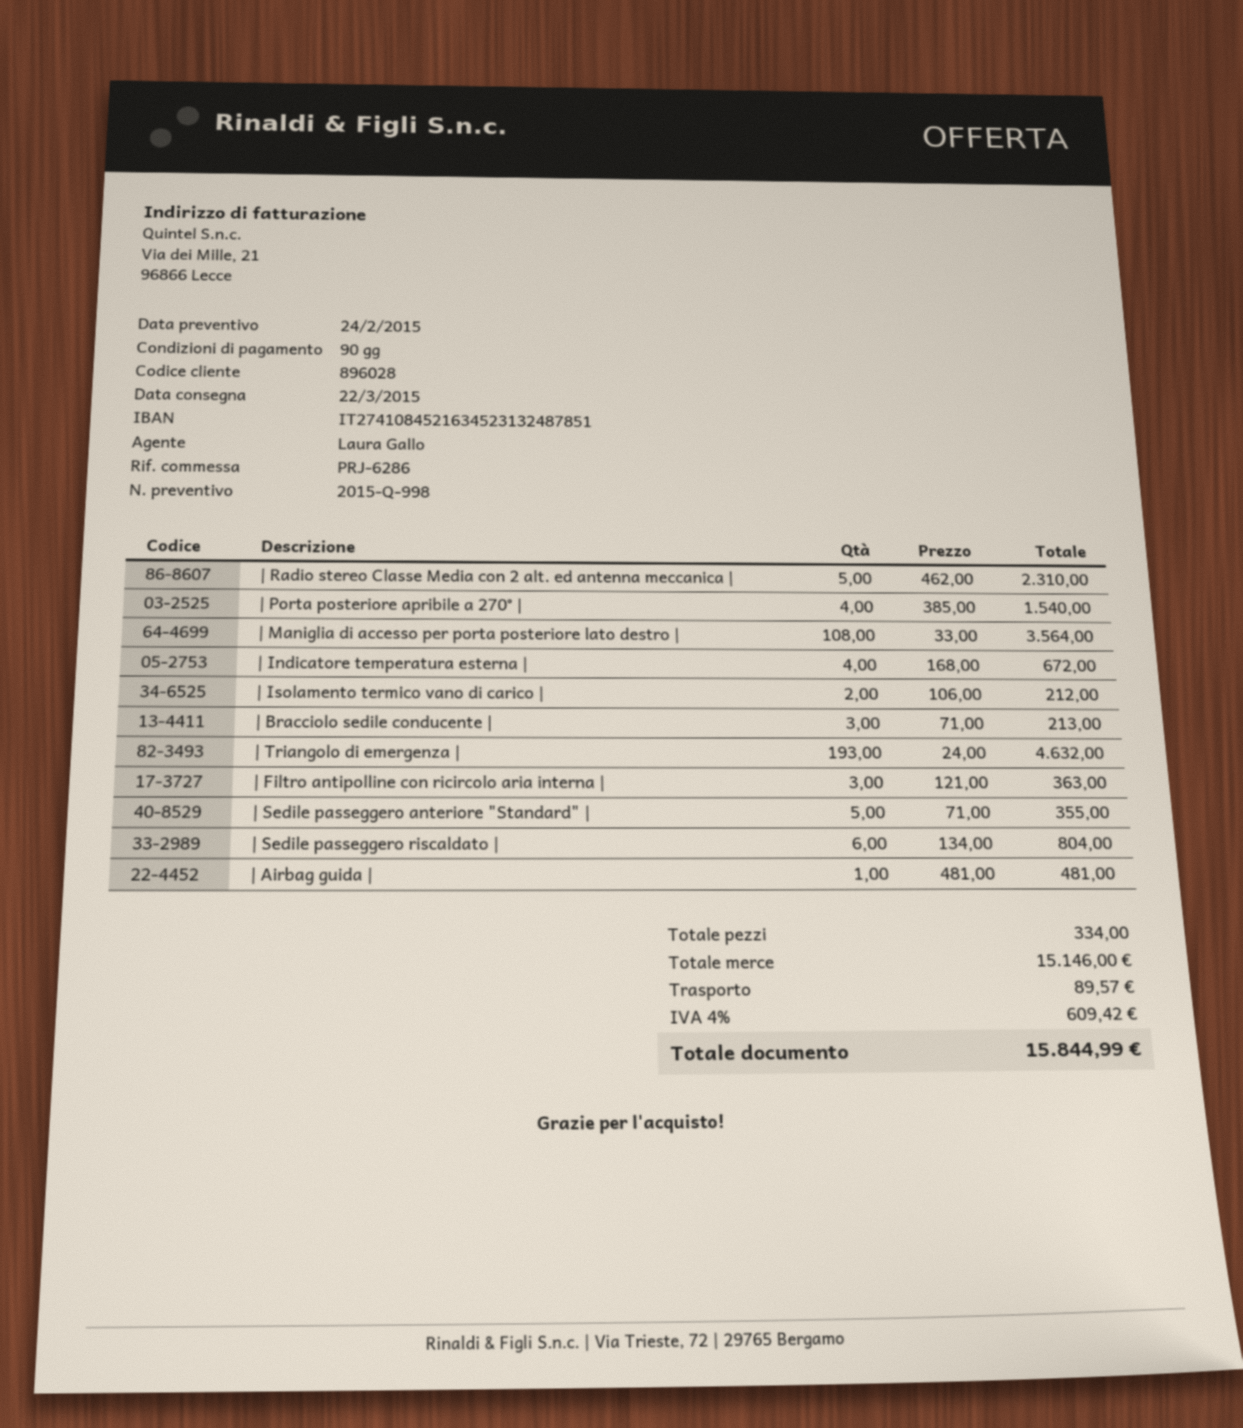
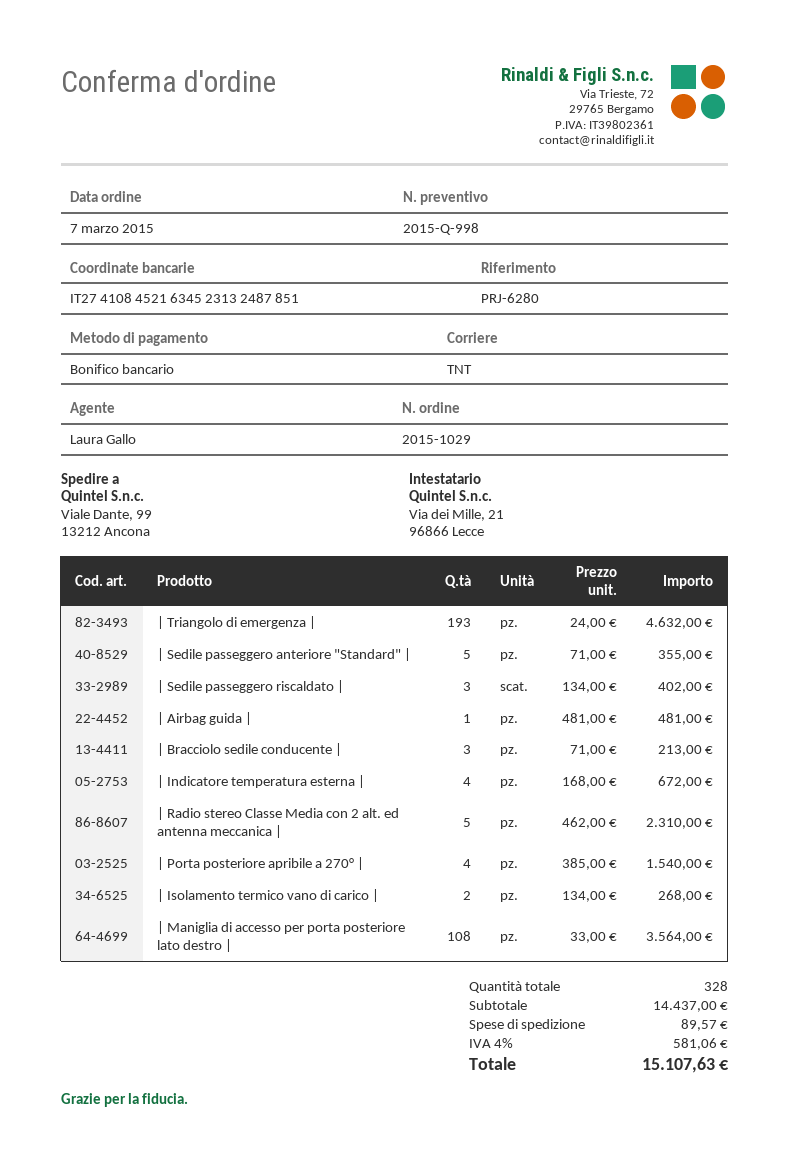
reference: PRJ-6286 -> PRJ-6280
| Isolamento termico vano di carico |: 2 x 106.00 = 212.00 -> 2 x 134.00 = 268.00
| Filtro antipolline con ricircolo aria interna |: 3 x 121.00 = 363.00 -> none
| Sedile passeggero riscaldato |: 6 x 134.00 = 804.00 -> 3 x 134.00 = 402.00
total quantity: 334 -> 328
subtotal: 15146.00 -> 14437.00
tax: 4% = 609.42 -> 4% = 581.06
total: 15844.99 -> 15107.63

